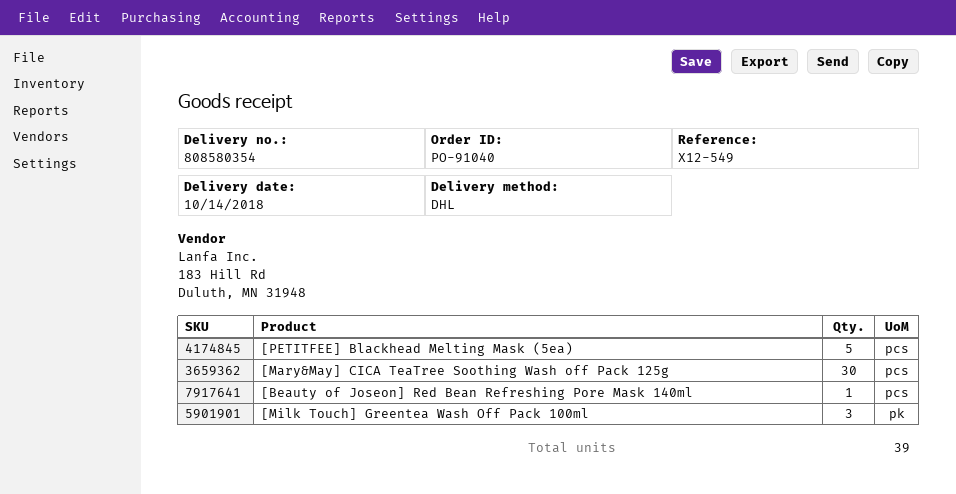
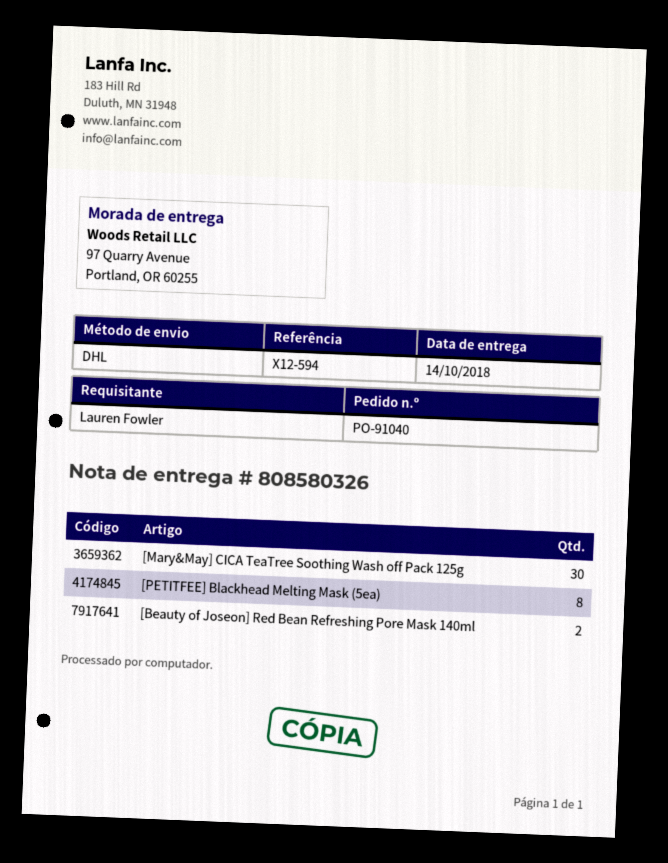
delivery note number: 808580354 -> 808580326
reference: X12-549 -> X12-594
[PETITFEE] Blackhead Melting Mask (5ea): 5 -> 8
[Beauty of Joseon] Red Bean Refreshing Pore Mask 140ml: 1 -> 2
[Milk Touch] Greentea Wash Off Pack 100ml: 3 -> none

